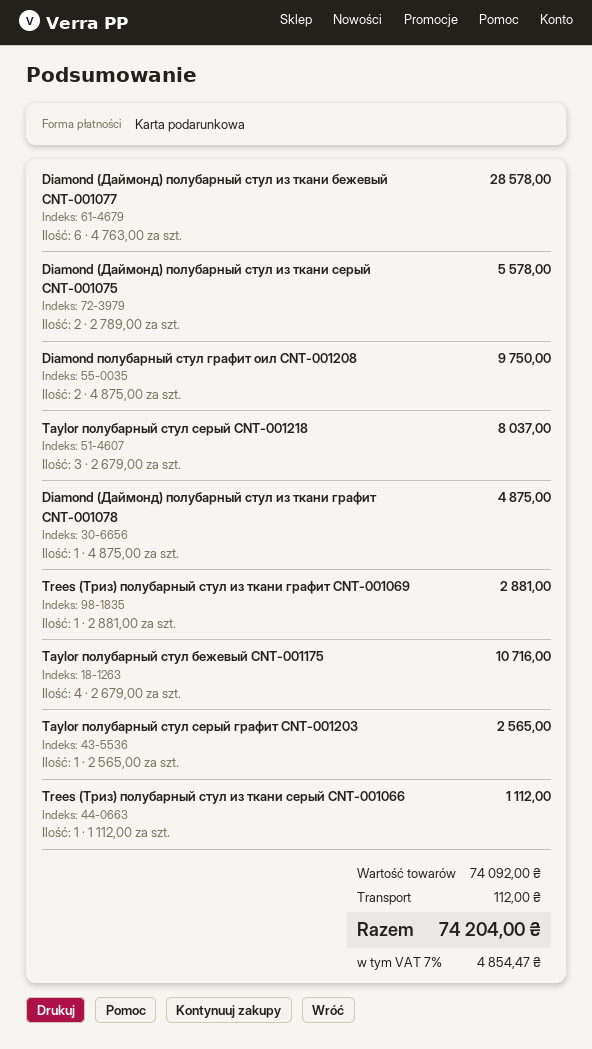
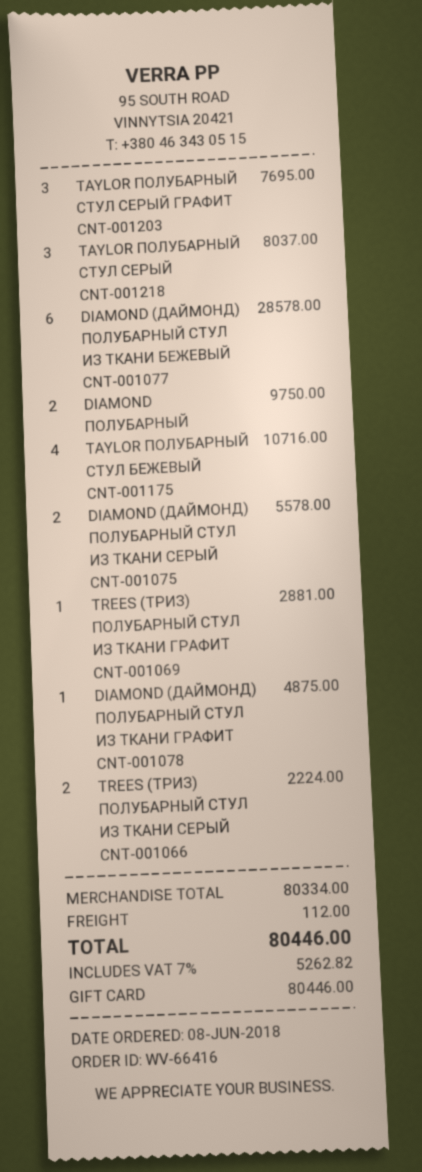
Taylor полубарный стул серый графит CNT-001203: 1 for 2565.00 -> 3 for 7695.00
Trees (Триз) полубарный стул из ткани серый CNT-001066: 1 for 1112.00 -> 2 for 2224.00
subtotal: 74092.00 -> 80334.00
tax: 7% = 4854.47 -> 7% = 5262.82
total: 74204.00 -> 80446.00

